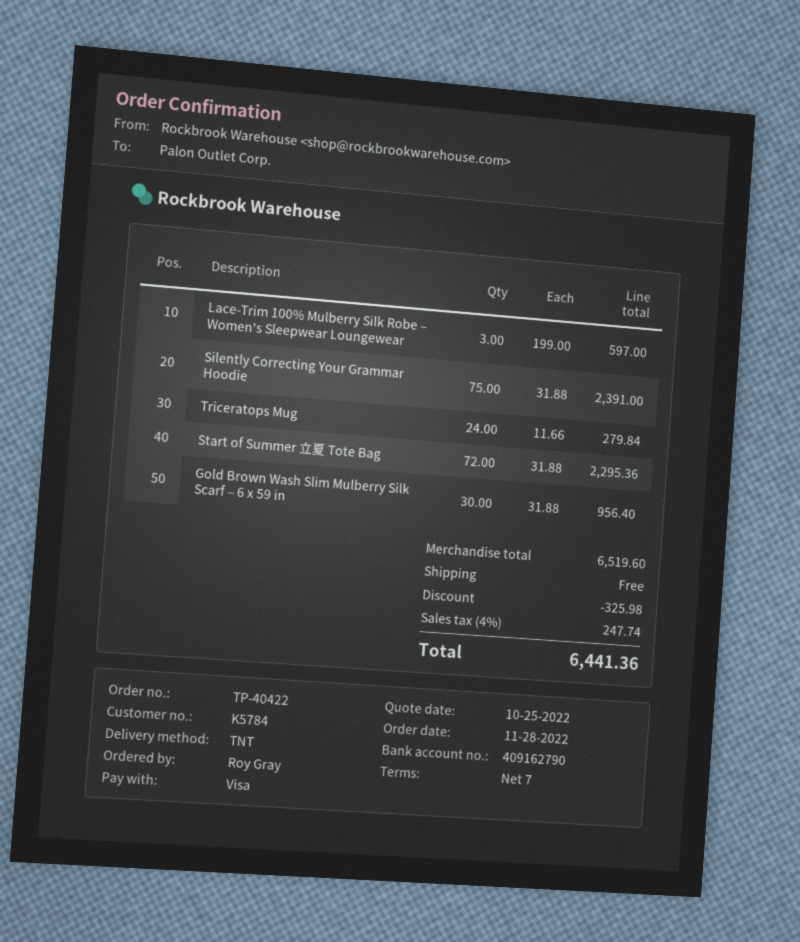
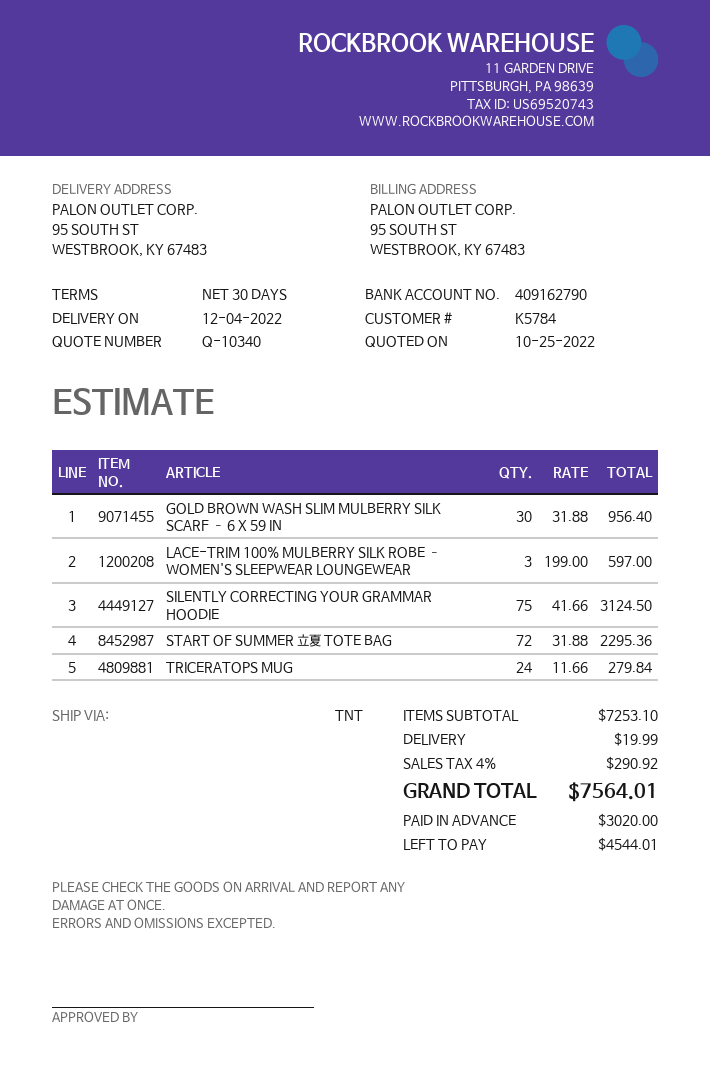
payment terms: 7 days -> 30 days
Silently Correcting Your Grammar Hoodie: 75 x 31.88 = 2391.00 -> 75 x 41.66 = 3124.50
subtotal: 6519.60 -> 7253.10
discount: 325.98 -> none
shipping: 0.00 -> 19.99
tax: 4% = 247.74 -> 4% = 290.92
total: 6441.36 -> 7564.01

